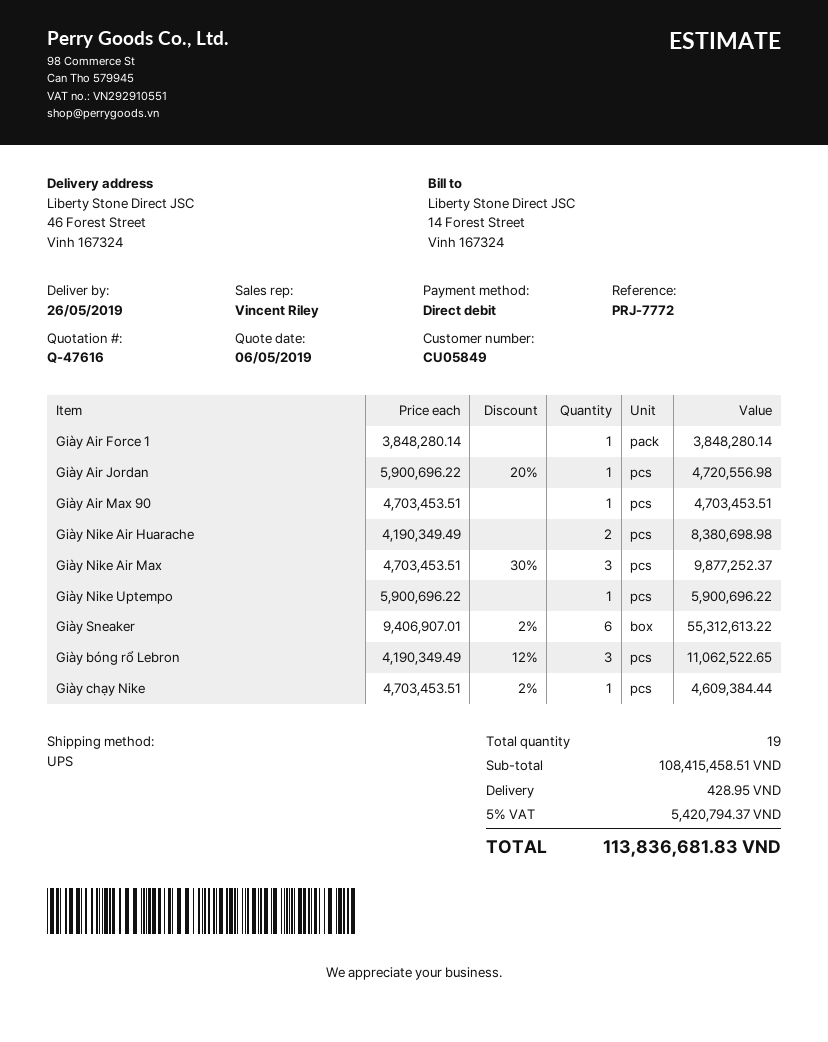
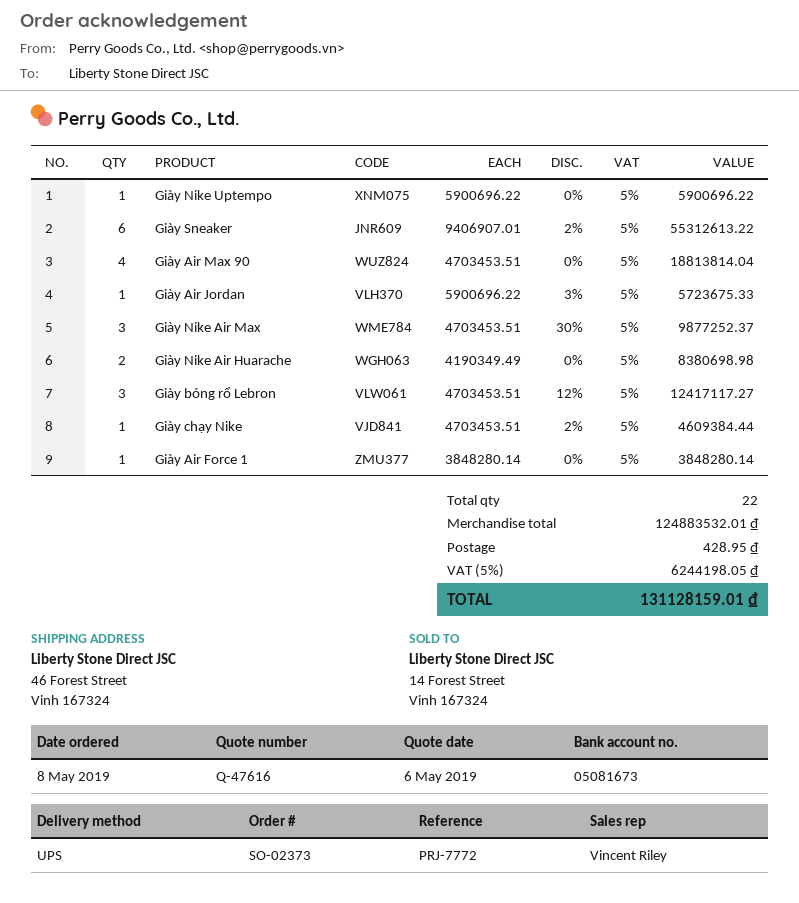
Giày Air Jordan: 1 x 5900696.22 - 20% = 4720556.98 -> 1 x 5900696.22 - 3% = 5723675.33
Giày Air Max 90: 1 x 4703453.51 = 4703453.51 -> 4 x 4703453.51 = 18813814.04
Giày bóng rổ Lebron: 3 x 4190349.49 - 12% = 11062522.65 -> 3 x 4703453.51 - 12% = 12417117.27
total quantity: 19 -> 22
subtotal: 108415458.51 -> 124883532.01
tax: 5% = 5420794.37 -> 5% = 6244198.05
total: 113836681.83 -> 131128159.01

